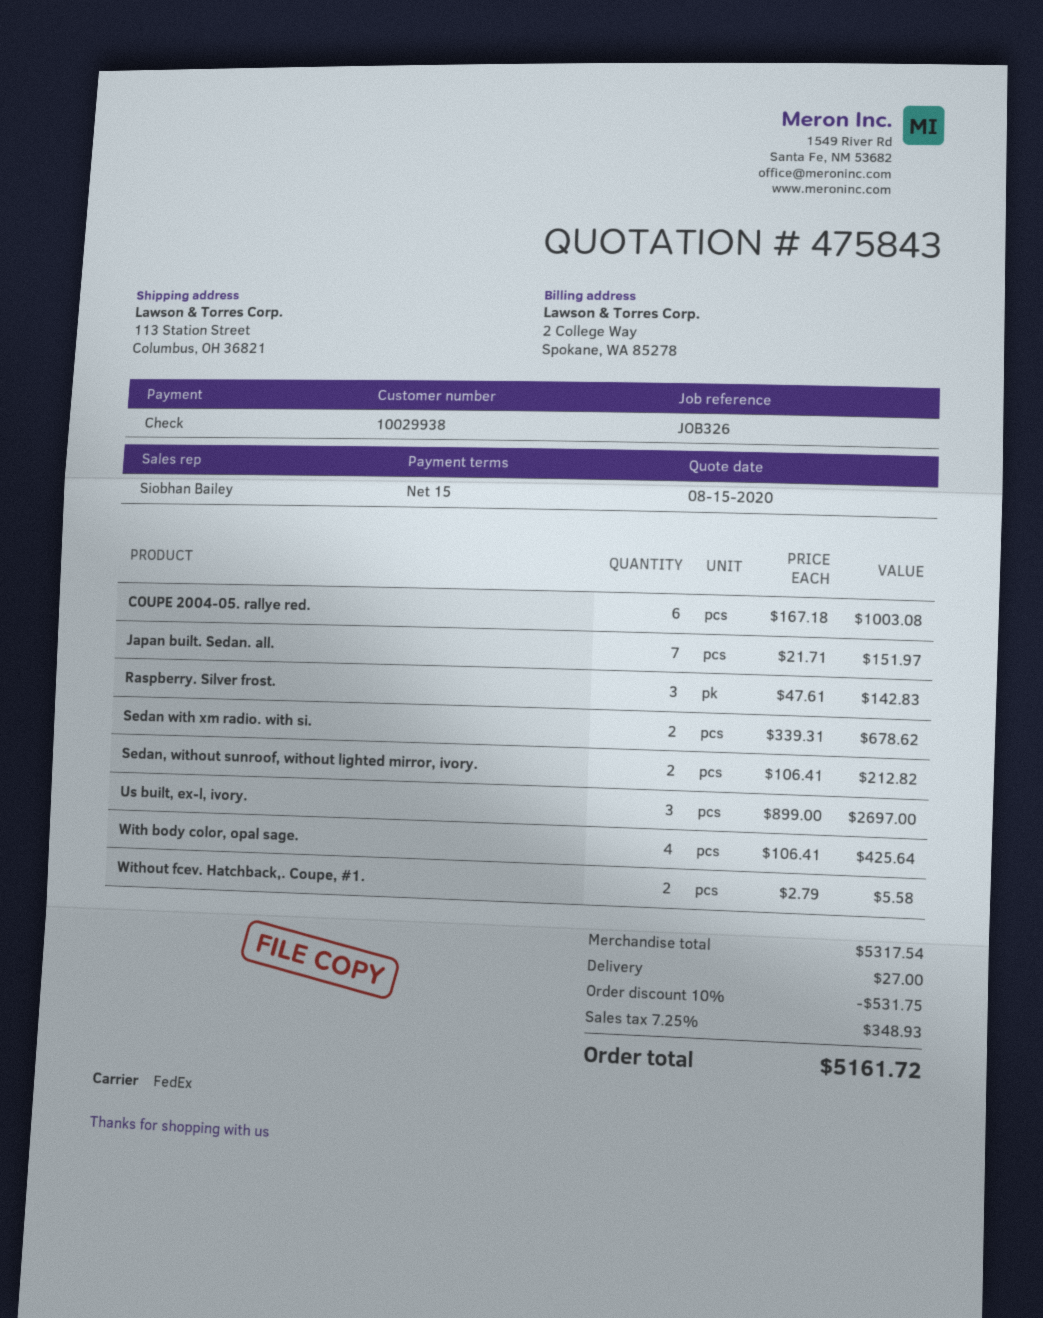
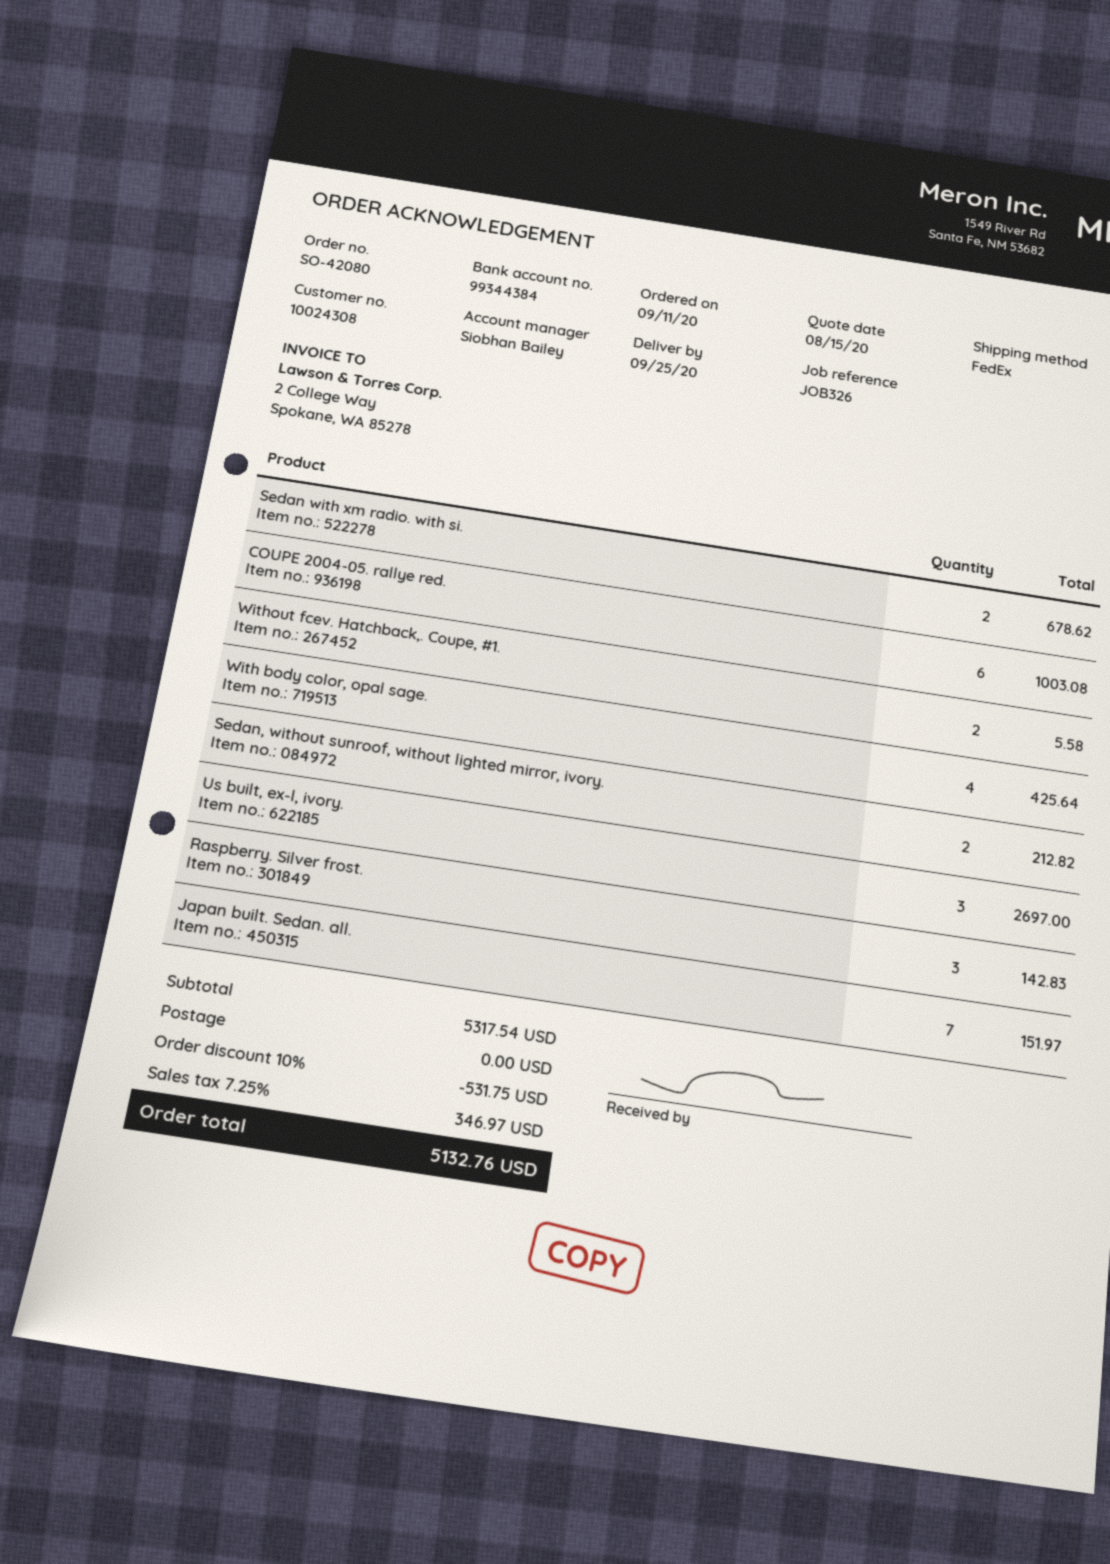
customer number: 10029938 -> 10024308
shipping: 27.00 -> 0.00
tax: 7.25% = 348.93 -> 7.25% = 346.97
total: 5161.72 -> 5132.76

